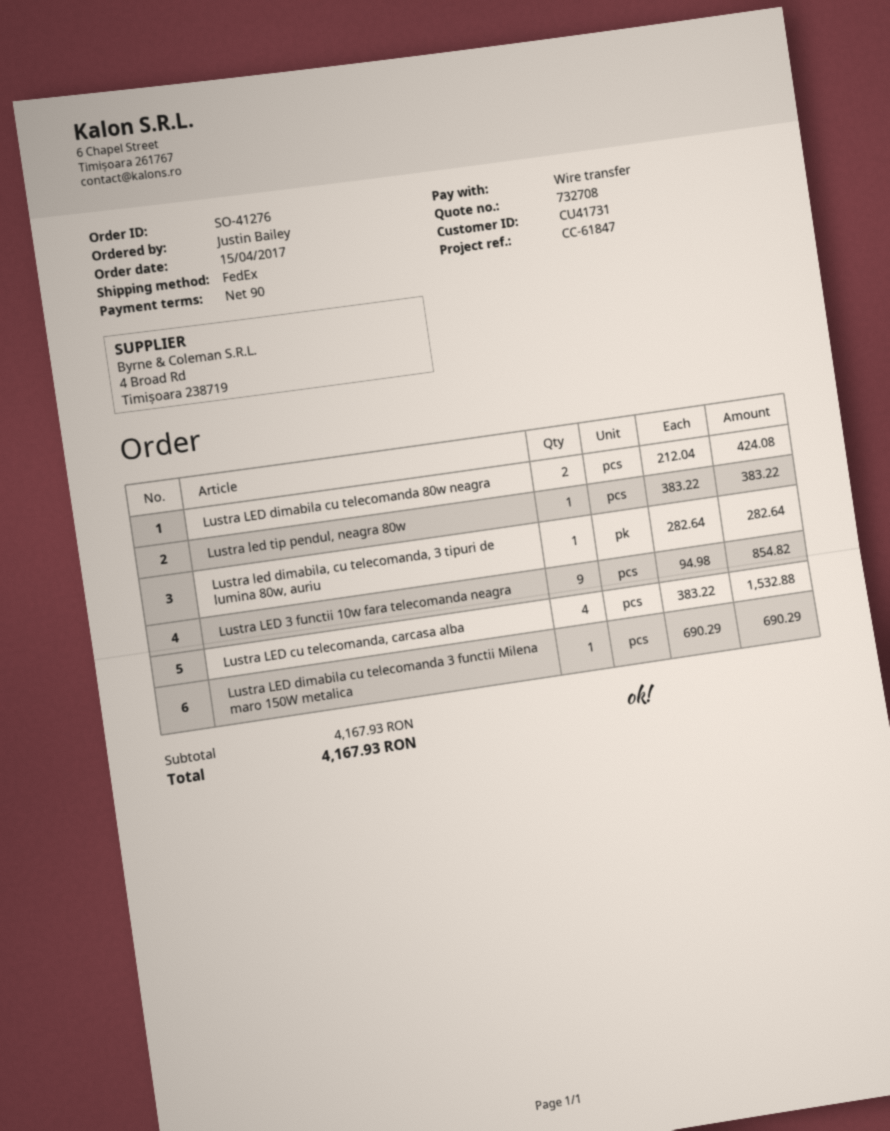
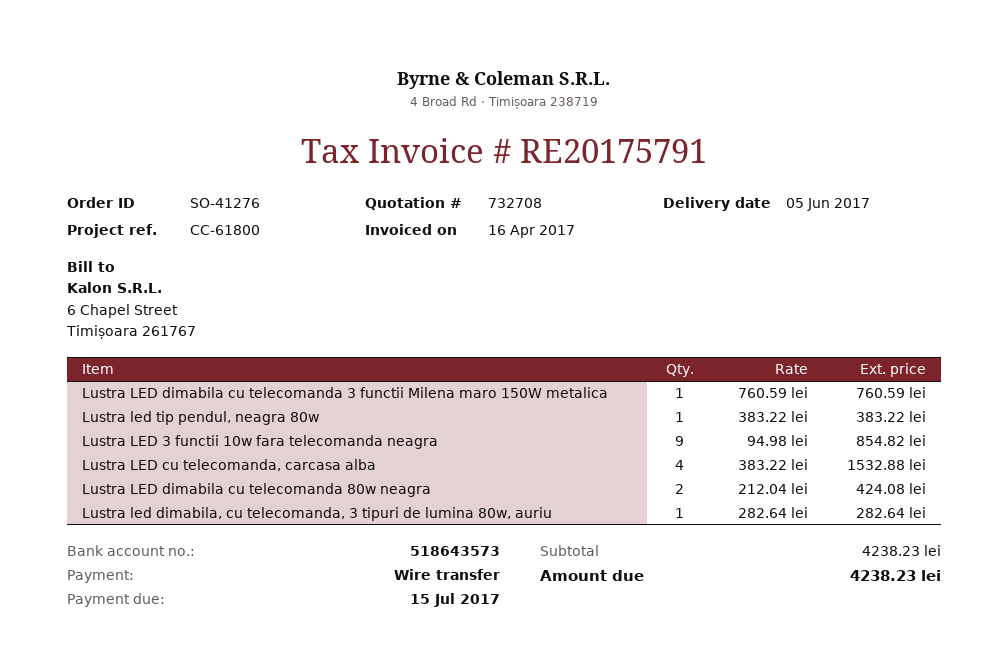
reference: CC-61847 -> CC-61800
Lustra LED dimabila cu telecomanda 3 functii Milena maro 150W metalica: 1 x 690.29 = 690.29 -> 1 x 760.59 = 760.59
subtotal: 4167.93 -> 4238.23
total: 4167.93 -> 4238.23

